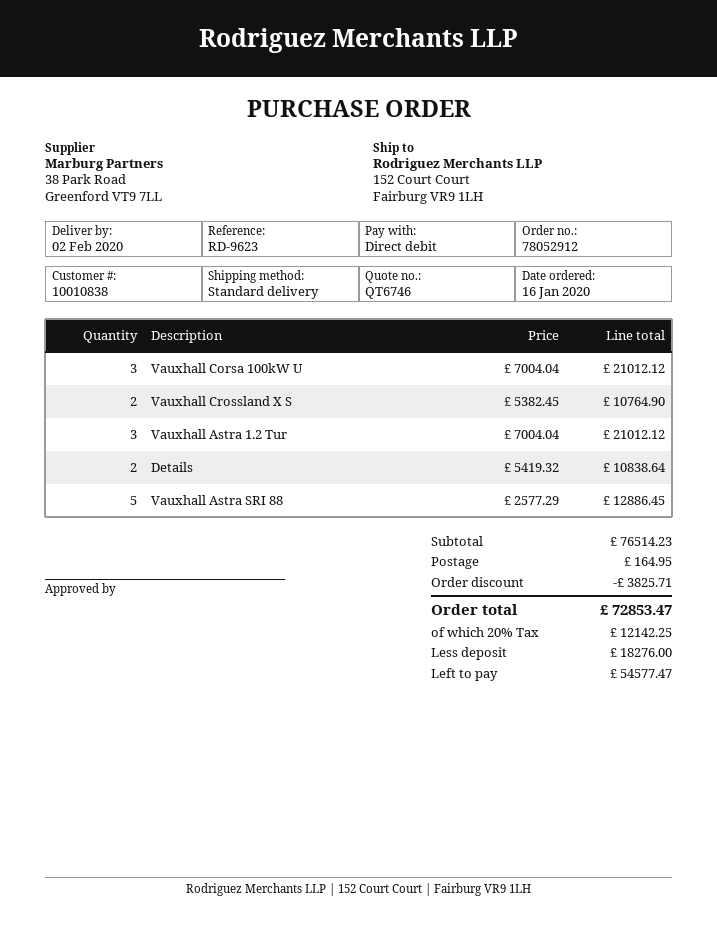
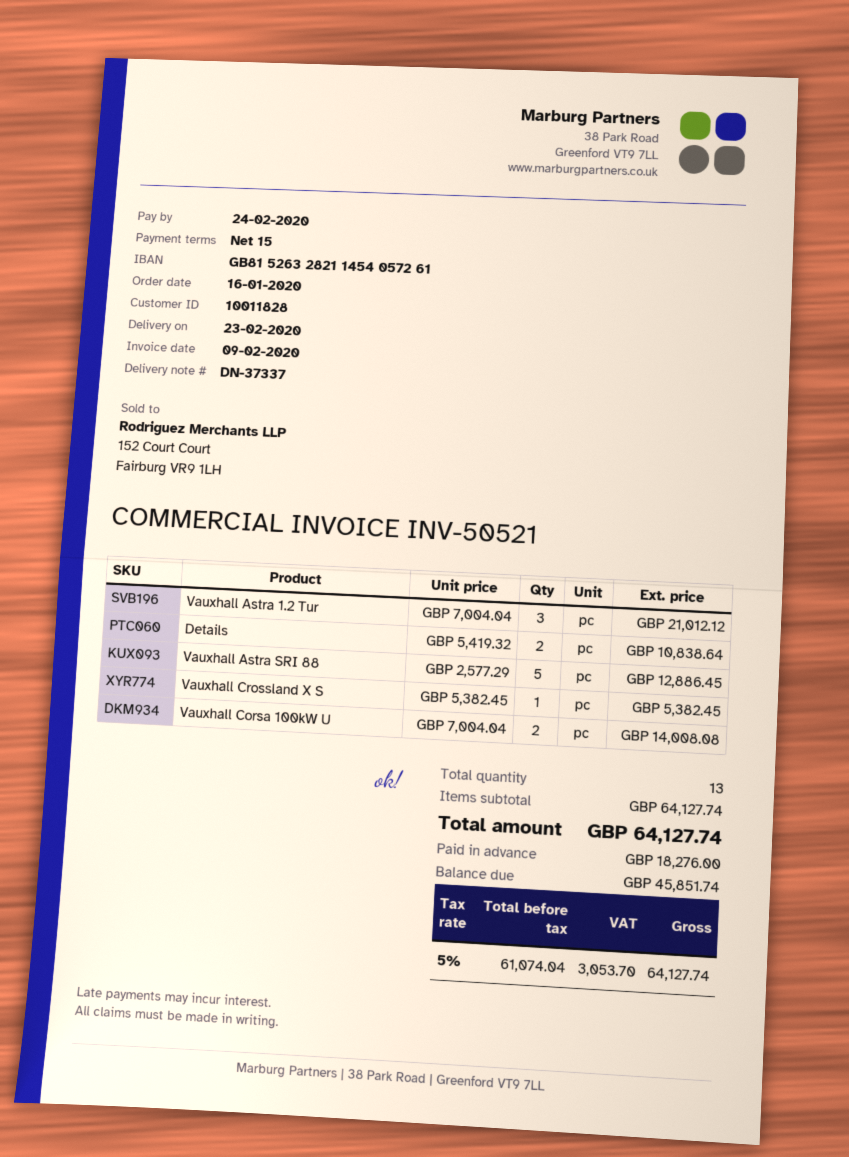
delivery date: 2020-02-02 -> 2020-02-23
customer number: 10010838 -> 10011828
Vauxhall Corsa 100kW U: 3 x 7004.04 = 21012.12 -> 2 x 7004.04 = 14008.08
Vauxhall Crossland X S: 2 x 5382.45 = 10764.90 -> 1 x 5382.45 = 5382.45
subtotal: 76514.23 -> 64127.74
discount: 3825.71 -> none
shipping: 164.95 -> none
tax: 20% = 12142.25 -> 5% = 3053.70
total: 72853.47 -> 64127.74
balance: 54577.47 -> 45851.74

